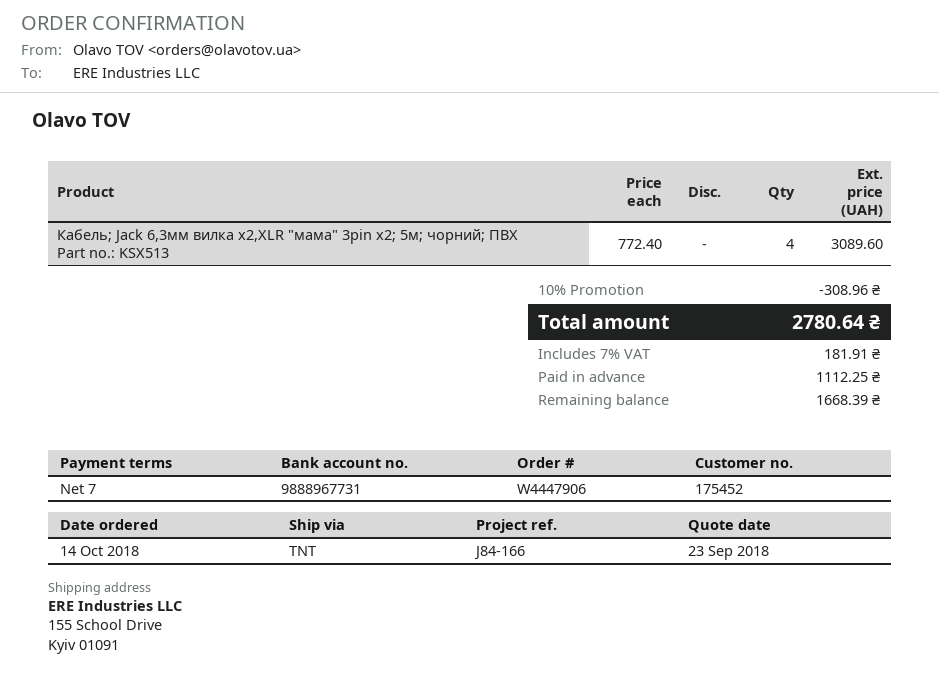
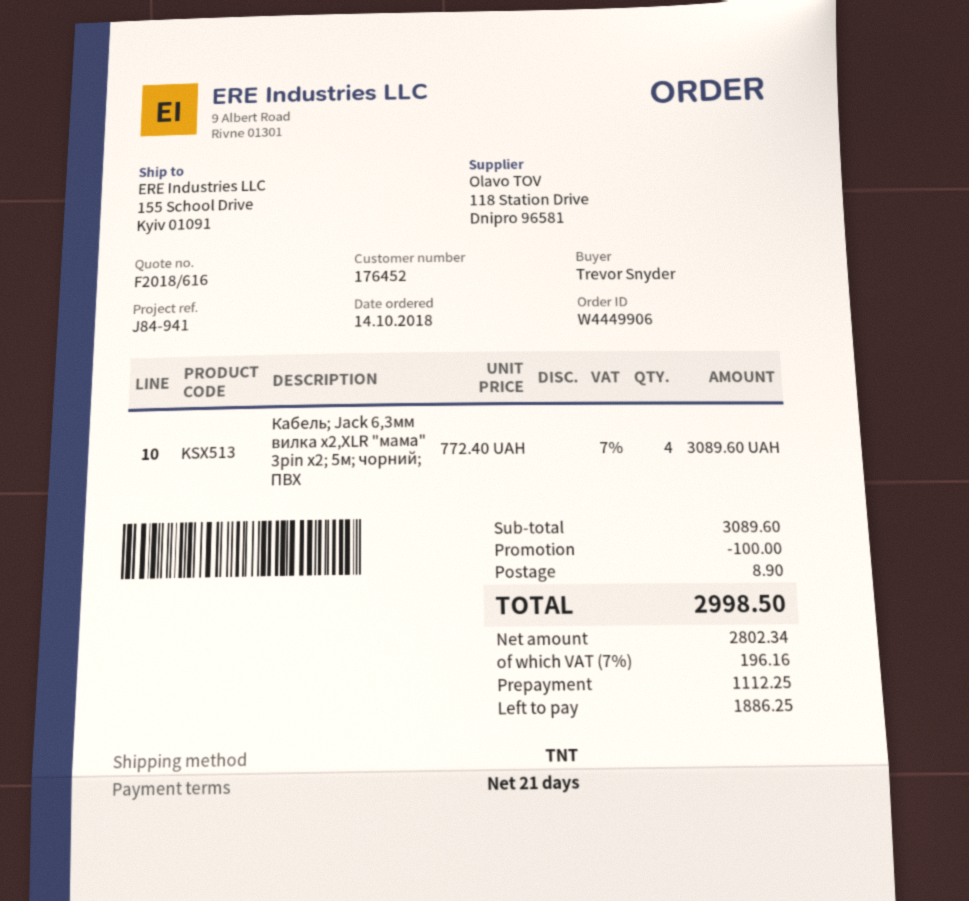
order number: W4447906 -> W4449906
payment terms: 7 days -> 21 days
customer number: 175452 -> 176452
reference: J84-166 -> J84-941
discount: 308.96 -> 100.00
shipping: none -> 8.90
tax: 7% = 181.91 -> 7% = 196.16
total: 2780.64 -> 2998.50
balance: 1668.39 -> 1886.25

